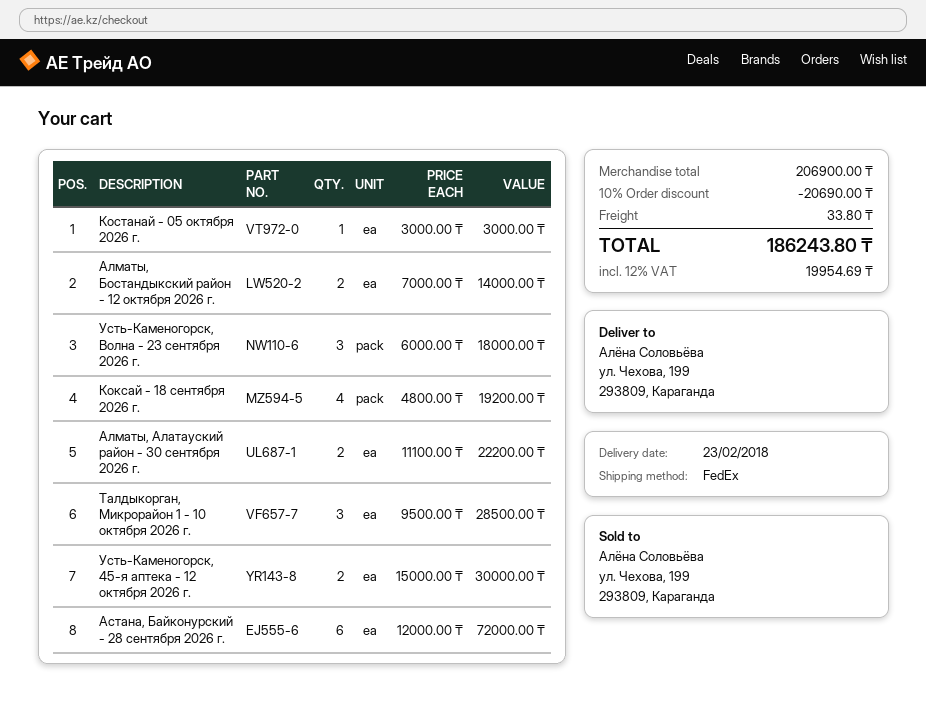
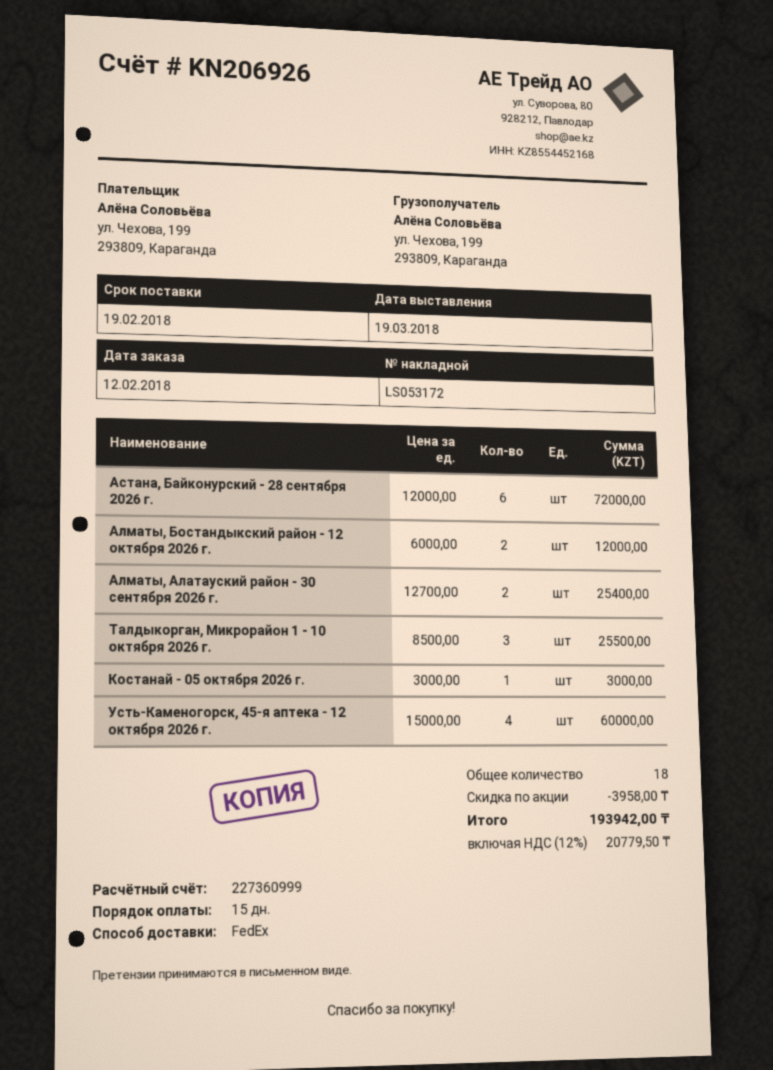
delivery date: 2018-02-23 -> 2018-02-19
Алматы, Бостандыкский район - 12 октября 2026 г.: 2 x 7000.00 = 14000.00 -> 2 x 6000.00 = 12000.00
Усть-Каменогорск, Волна - 23 сентября 2026 г.: 3 x 6000.00 = 18000.00 -> none
Коксай - 18 сентября 2026 г.: 4 x 4800.00 = 19200.00 -> none
Алматы, Алатауский район - 30 сентября 2026 г.: 2 x 11100.00 = 22200.00 -> 2 x 12700.00 = 25400.00
Талдыкорган, Микрорайон 1 - 10 октября 2026 г.: 3 x 9500.00 = 28500.00 -> 3 x 8500.00 = 25500.00
Усть-Каменогорск, 45-я аптека - 12 октября 2026 г.: 2 x 15000.00 = 30000.00 -> 4 x 15000.00 = 60000.00
discount: 20690.00 -> 3958.00
shipping: 33.80 -> none
tax: 12% = 19954.69 -> 12% = 20779.50
total: 186243.80 -> 193942.00

